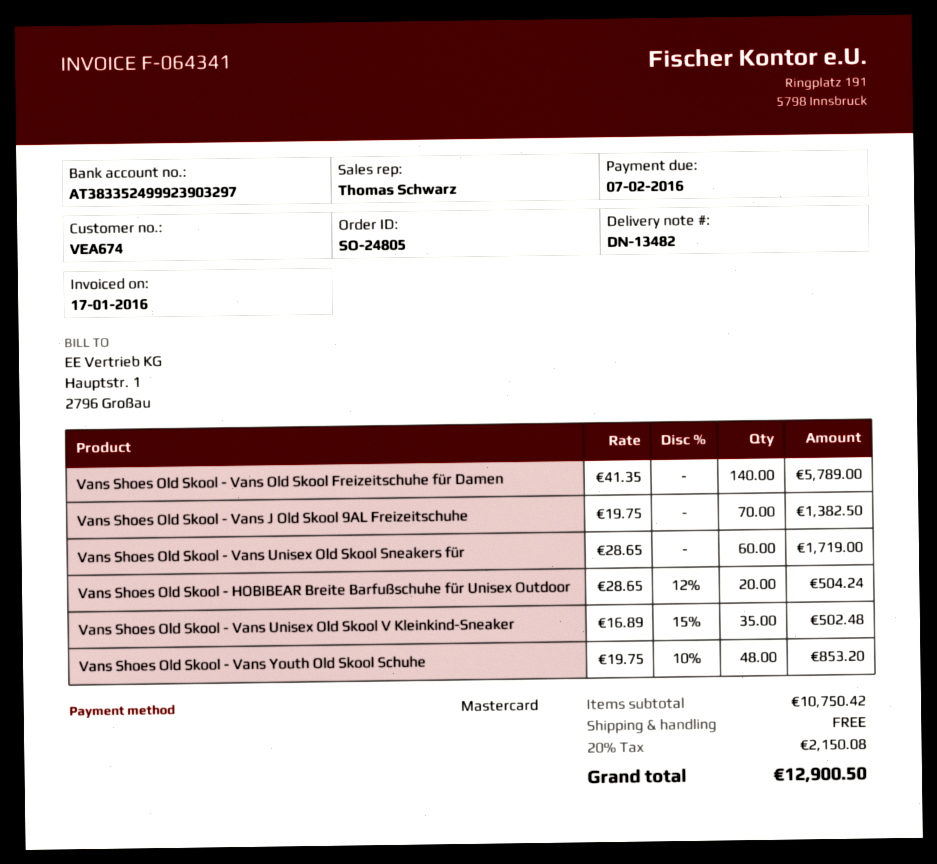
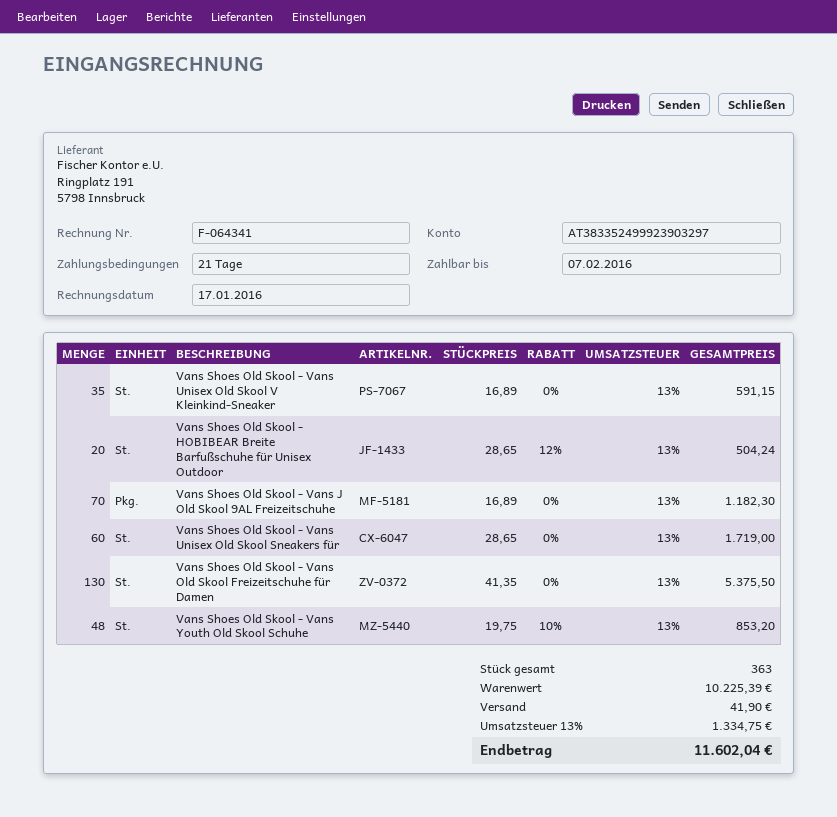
Vans Shoes Old Skool - Vans Old Skool Freizeitschuhe für Damen: 140 x 41.35 = 5789.00 -> 130 x 41.35 = 5375.50
Vans Shoes Old Skool - Vans J Old Skool 9AL Freizeitschuhe: 70 x 19.75 = 1382.50 -> 70 x 16.89 = 1182.30
Vans Shoes Old Skool - Vans Unisex Old Skool V Kleinkind-Sneaker: 35 x 16.89 - 15% = 502.48 -> 35 x 16.89 = 591.15
subtotal: 10750.42 -> 10225.39
shipping: 0.00 -> 41.90
tax: 20% = 2150.08 -> 13% = 1334.75
total: 12900.50 -> 11602.04

